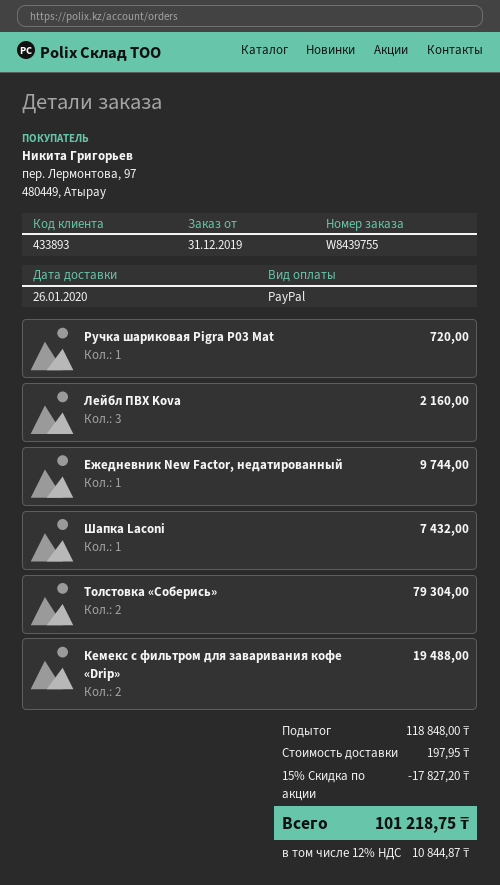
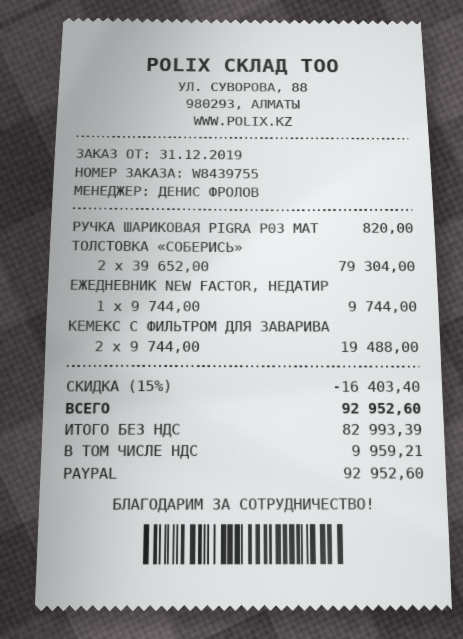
Ручка шариковая Pigra P03 Mat: 1 for 720.00 -> 1 for 820.00
Лейбл ПВХ Kova: 3 for 2160.00 -> none
Шапка Laconi: 1 for 7432.00 -> none
discount: 15% = 17827.20 -> 15% = 16403.40
shipping: 197.95 -> none
tax: 10844.87 -> 9959.21
total: 101218.75 -> 92952.60

